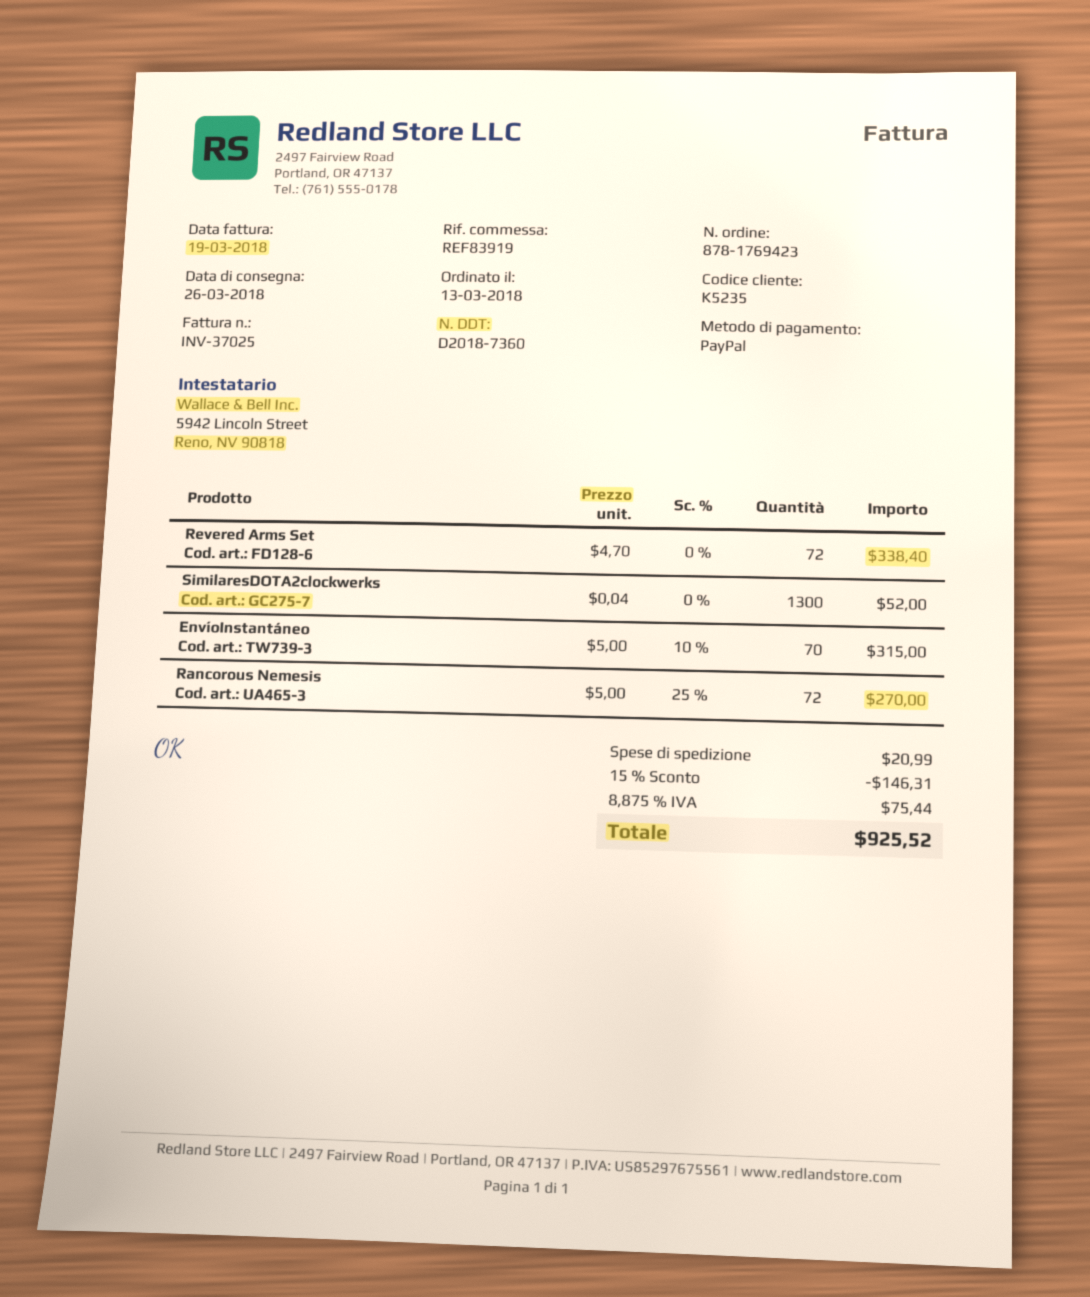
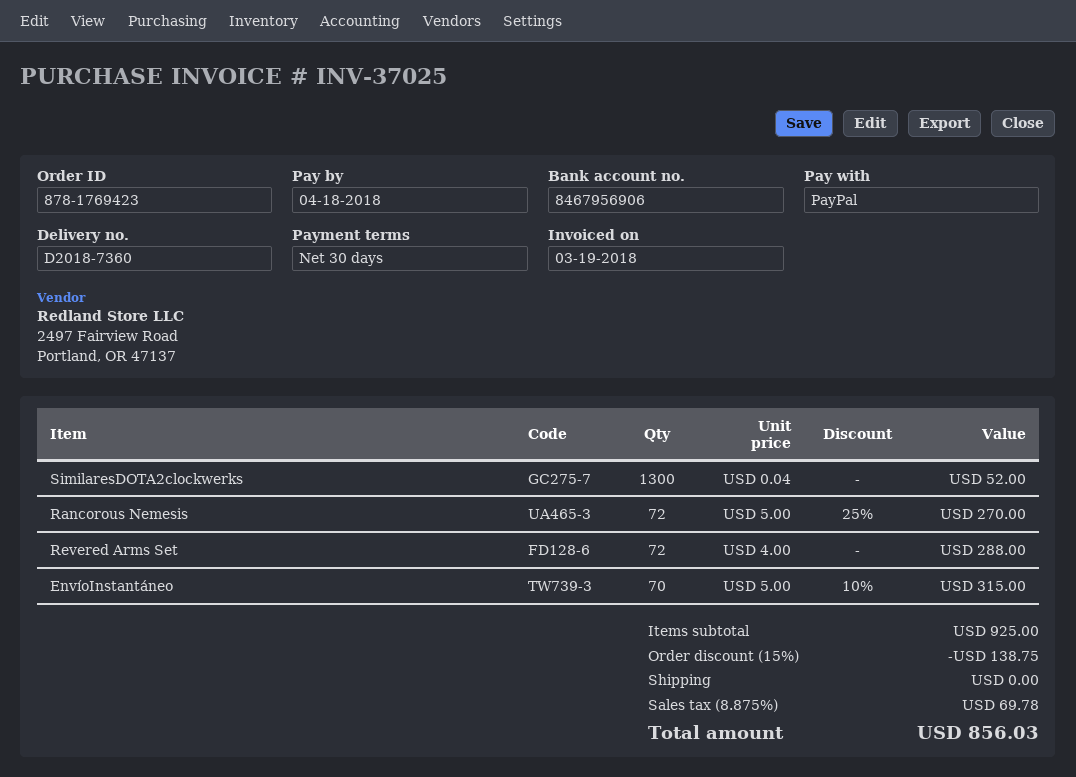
Revered Arms Set: 72 x 4.70 = 338.40 -> 72 x 4.00 = 288.00
discount: 15% = 146.31 -> 15% = 138.75
shipping: 20.99 -> 0.00
tax: 8.875% = 75.44 -> 8.875% = 69.78
total: 925.52 -> 856.03

